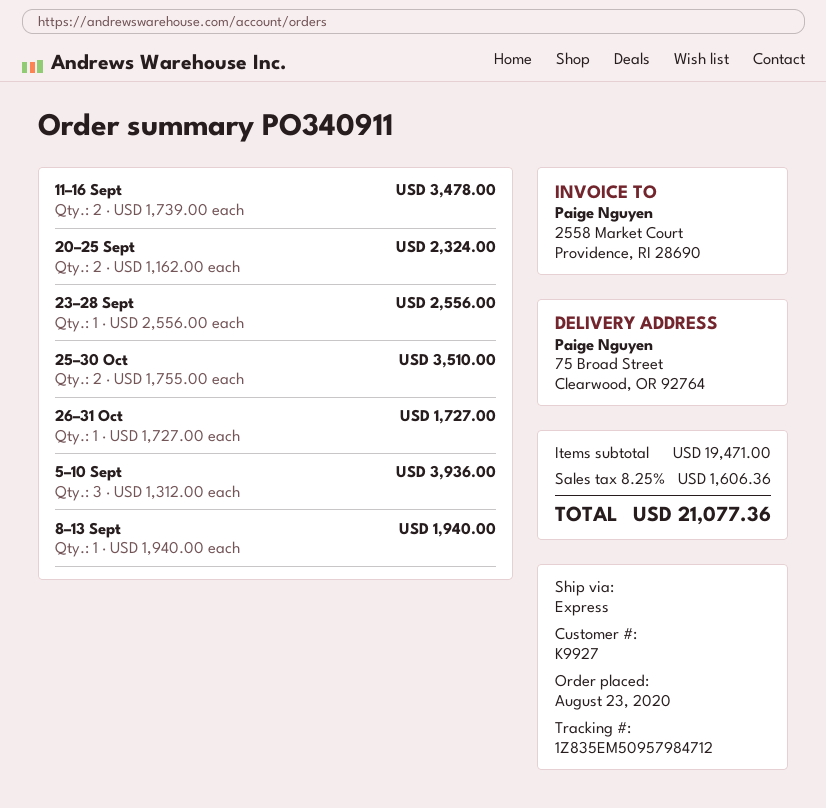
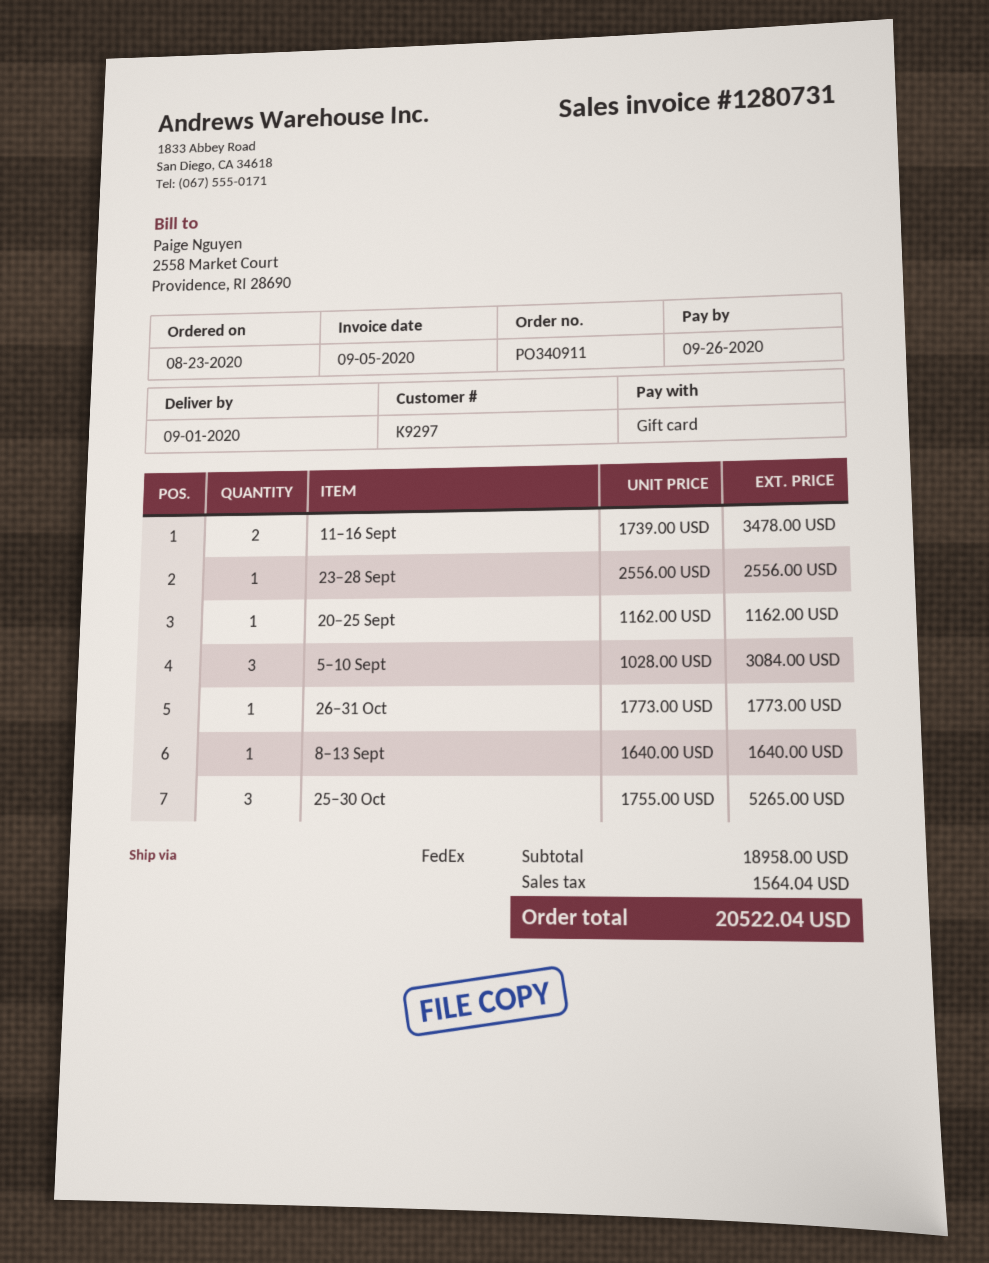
customer number: K9927 -> K9297
shipping method: express -> FedEx
20–25 Sept: 2 x 1162.00 = 2324.00 -> 1 x 1162.00 = 1162.00
25–30 Oct: 2 x 1755.00 = 3510.00 -> 3 x 1755.00 = 5265.00
26–31 Oct: 1 x 1727.00 = 1727.00 -> 1 x 1773.00 = 1773.00
5–10 Sept: 3 x 1312.00 = 3936.00 -> 3 x 1028.00 = 3084.00
8–13 Sept: 1 x 1940.00 = 1940.00 -> 1 x 1640.00 = 1640.00
subtotal: 19471.00 -> 18958.00
tax: 1606.36 -> 1564.04
total: 21077.36 -> 20522.04

